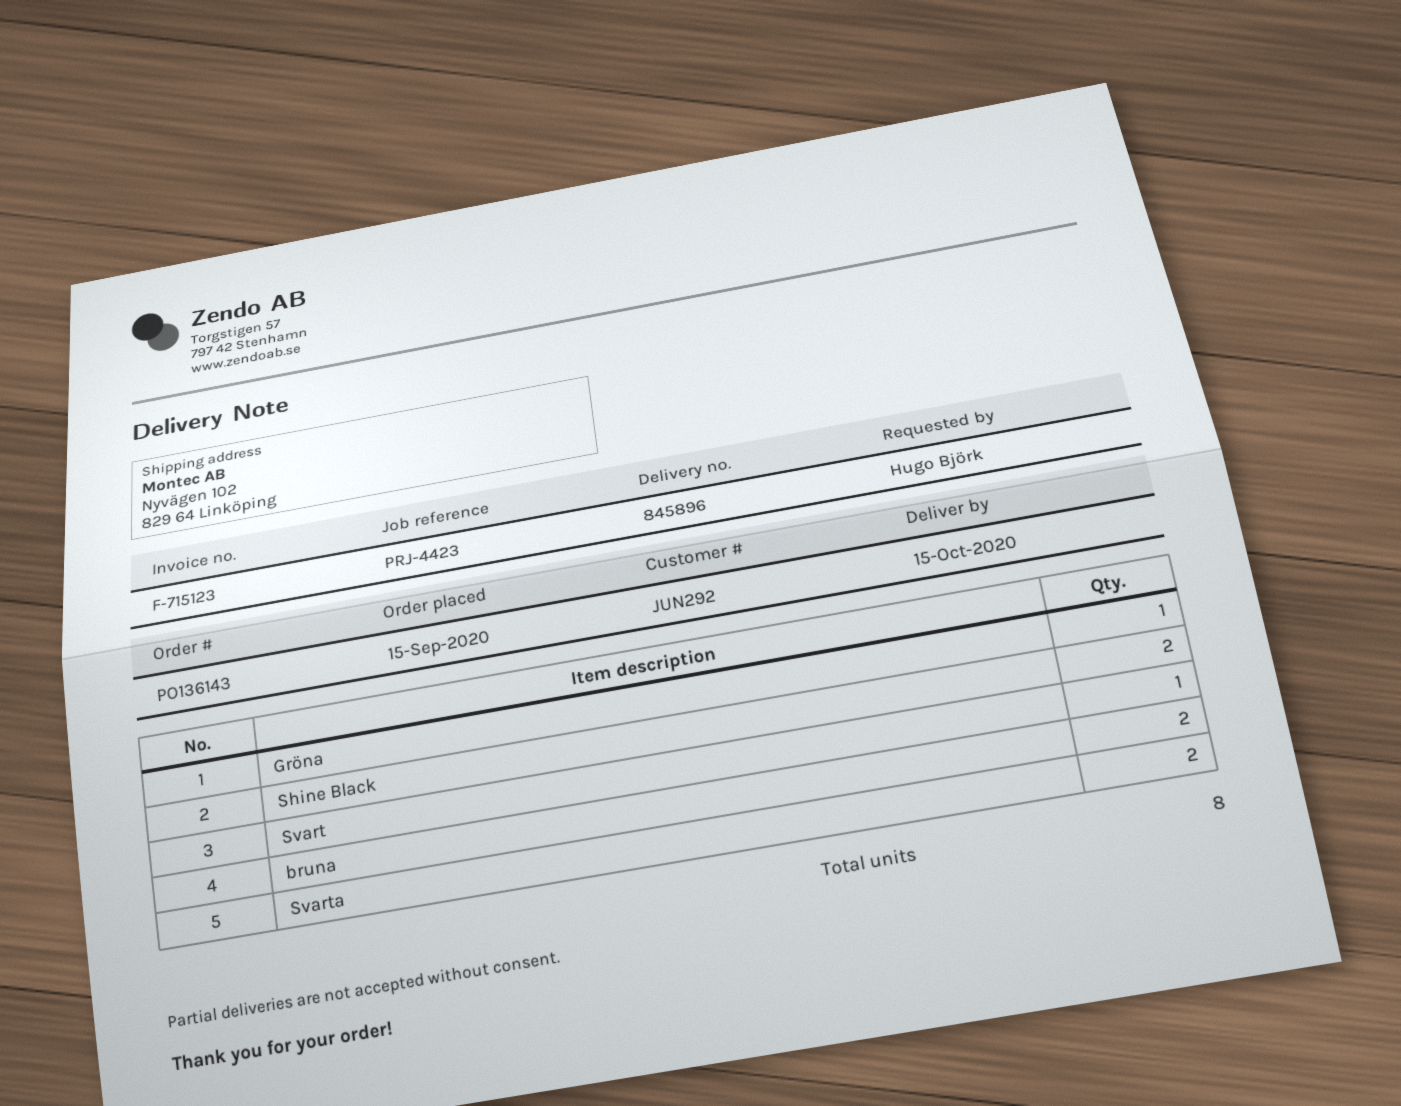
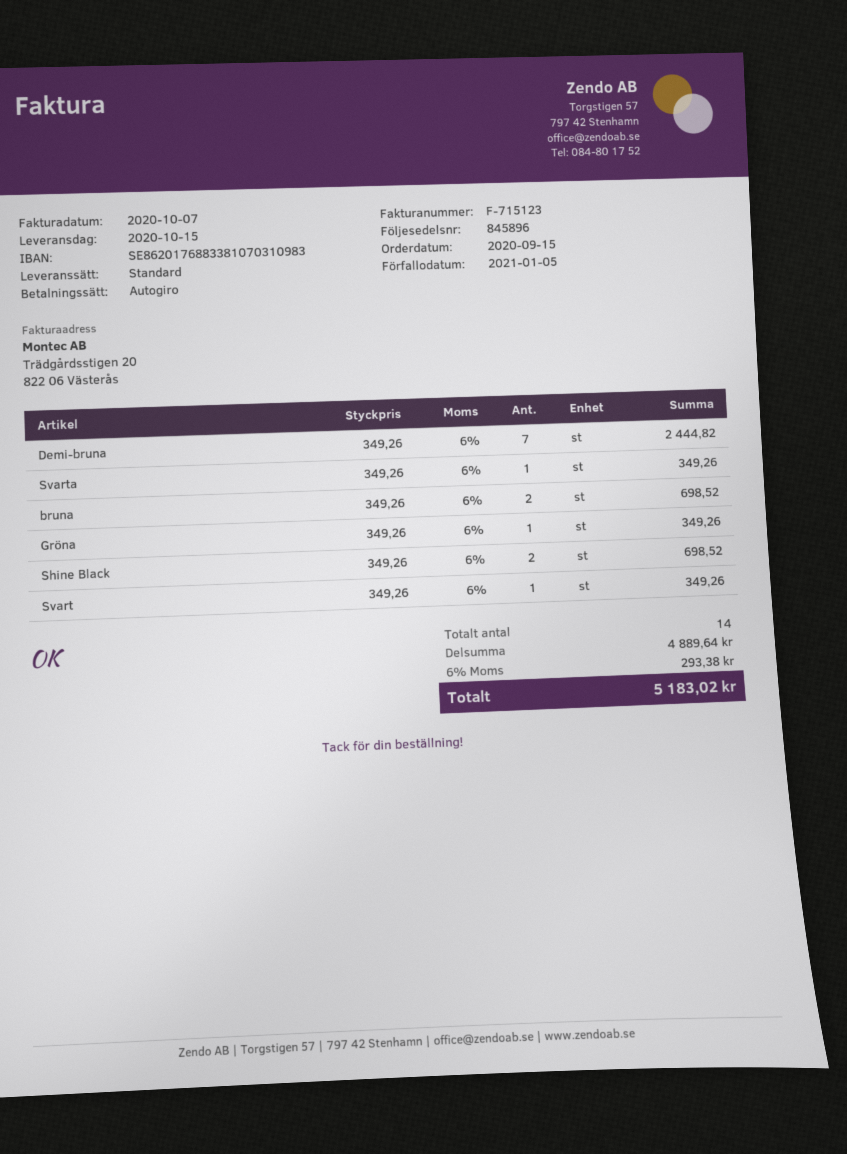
Svarta: 2 -> 1
Demi-bruna: none -> 7
total quantity: 8 -> 14

